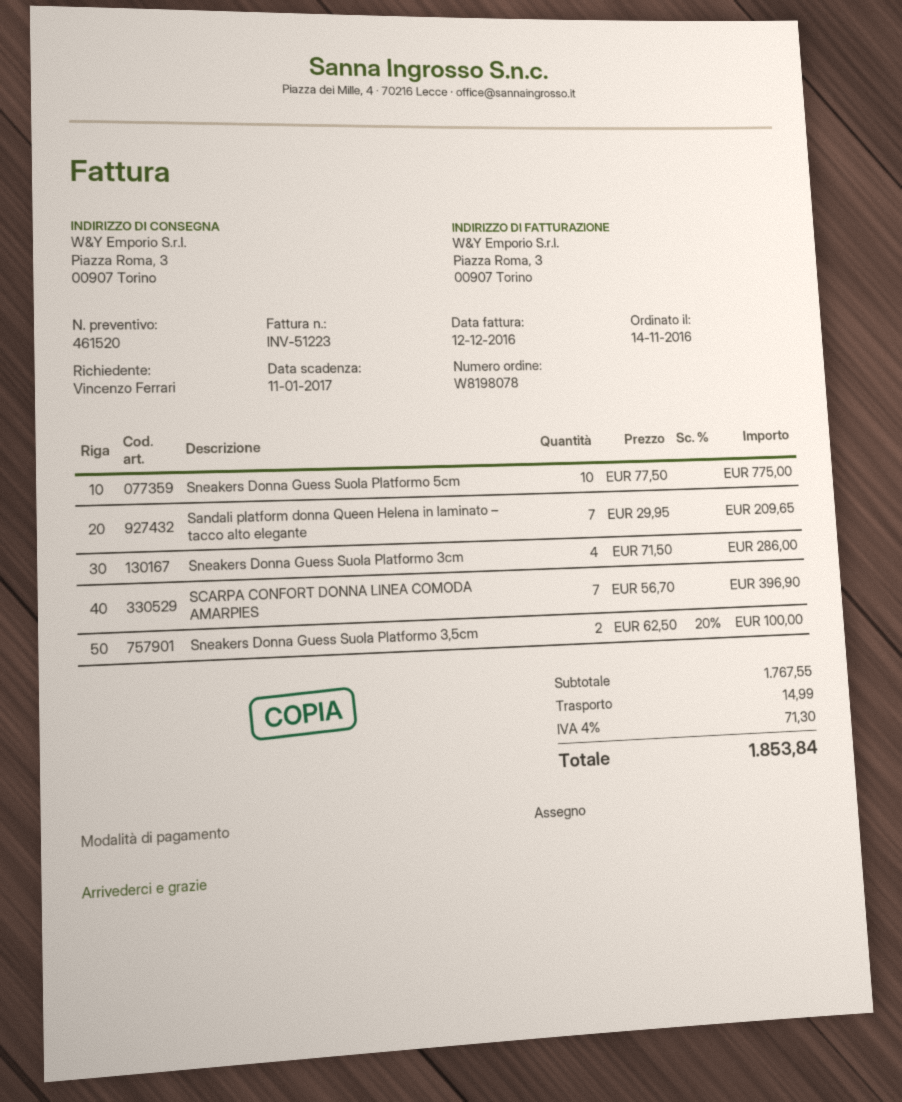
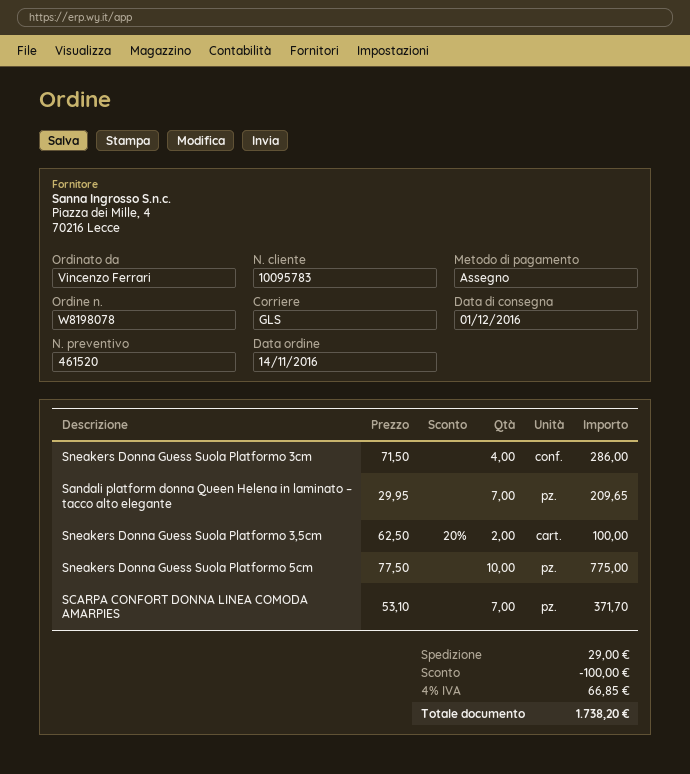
SCARPA CONFORT DONNA LINEA COMODA AMARPIES: 7 x 56.70 = 396.90 -> 7 x 53.10 = 371.70
discount: none -> 100.00
shipping: 14.99 -> 29.00
tax: 4% = 71.30 -> 4% = 66.85
total: 1853.84 -> 1738.20

